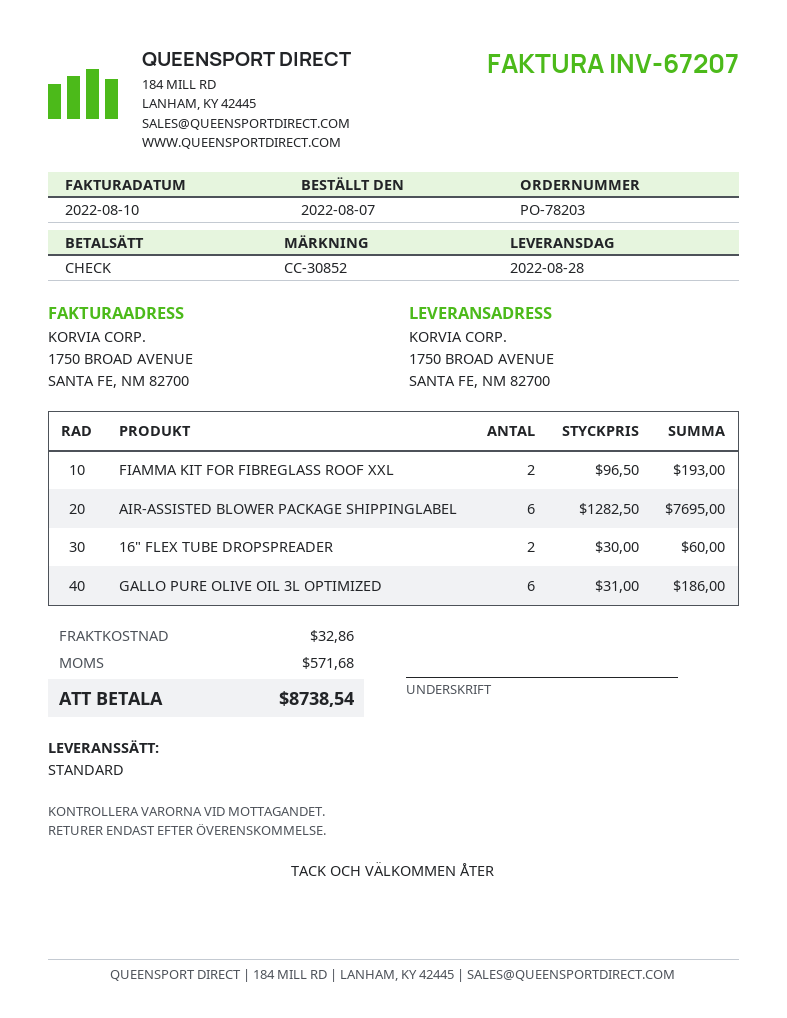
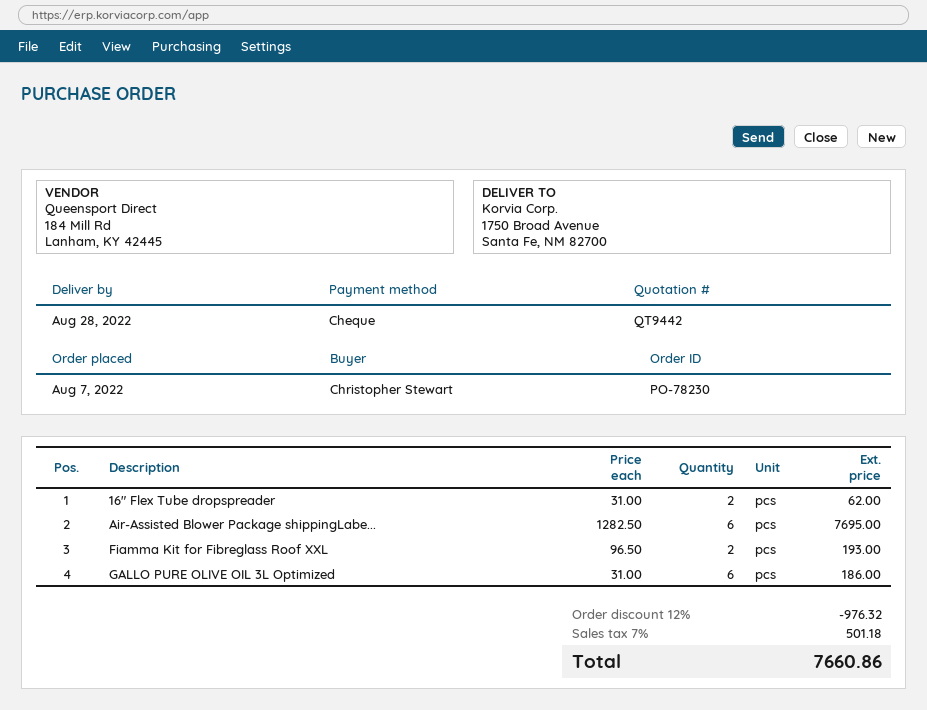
order number: PO-78203 -> PO-78230
16" FLEX TUBE DROPSPREADER: 2 x 30.00 = 60.00 -> 2 x 31.00 = 62.00
discount: none -> 12% = 976.32
shipping: 32.86 -> none
tax: 571.68 -> 501.18
total: 8738.54 -> 7660.86

